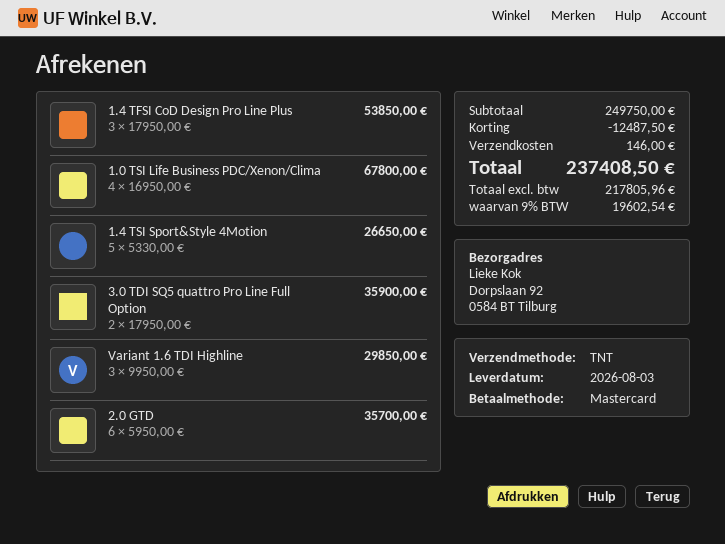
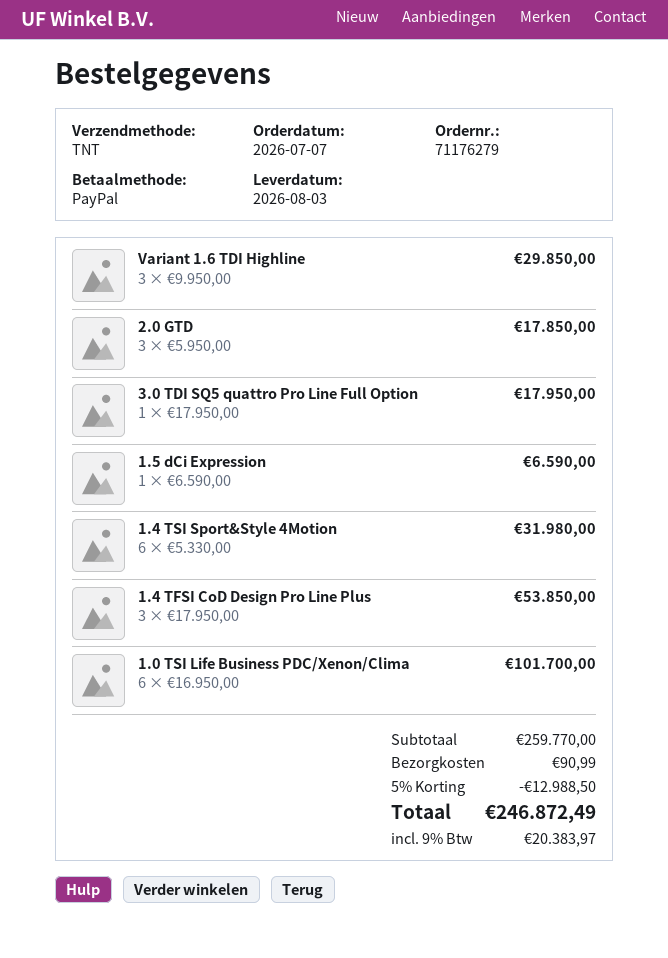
payment method: Mastercard -> PayPal
1.0 TSI Life Business PDC/Xenon/Clima: 4 x 16950.00 = 67800.00 -> 6 x 16950.00 = 101700.00
1.4 TSI Sport&Style 4Motion: 5 x 5330.00 = 26650.00 -> 6 x 5330.00 = 31980.00
3.0 TDI SQ5 quattro Pro Line Full Option: 2 x 17950.00 = 35900.00 -> 1 x 17950.00 = 17950.00
2.0 GTD: 6 x 5950.00 = 35700.00 -> 3 x 5950.00 = 17850.00
1.5 dCi Expression: none -> 1 x 6590.00 = 6590.00
subtotal: 249750.00 -> 259770.00
discount: 12487.50 -> 12988.50
shipping: 146.00 -> 90.99
tax: 9% = 19602.54 -> 9% = 20383.97
total: 237408.50 -> 246872.49

